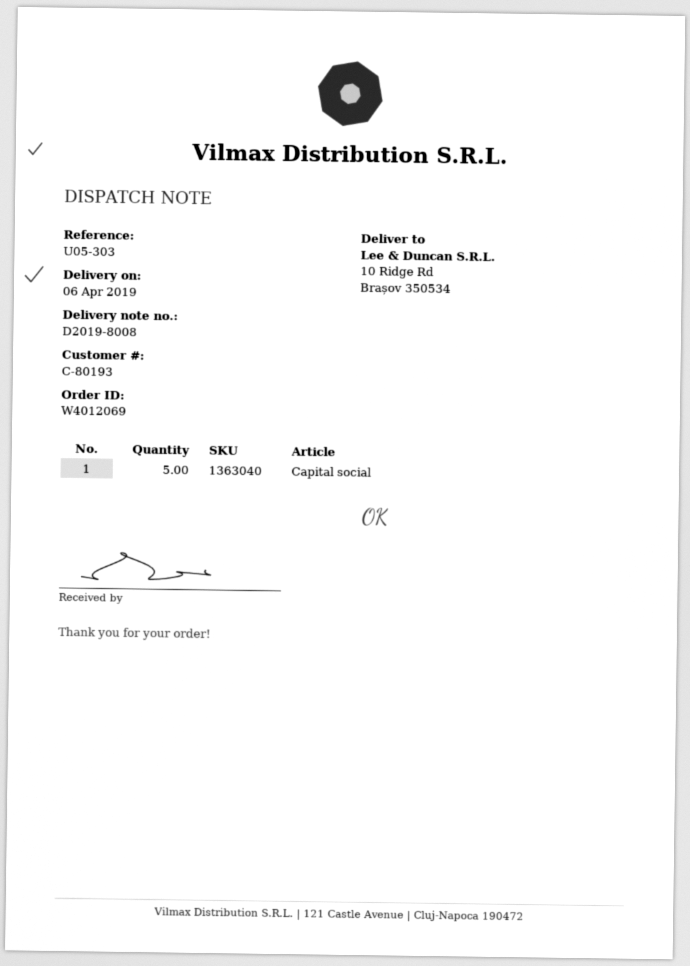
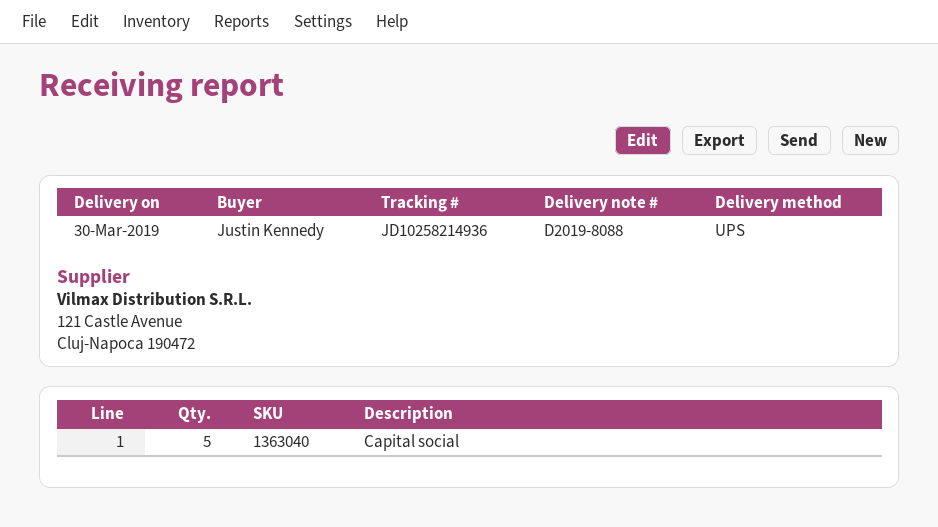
delivery note number: D2019-8008 -> D2019-8088
delivery date: 2019-04-06 -> 2019-03-30

